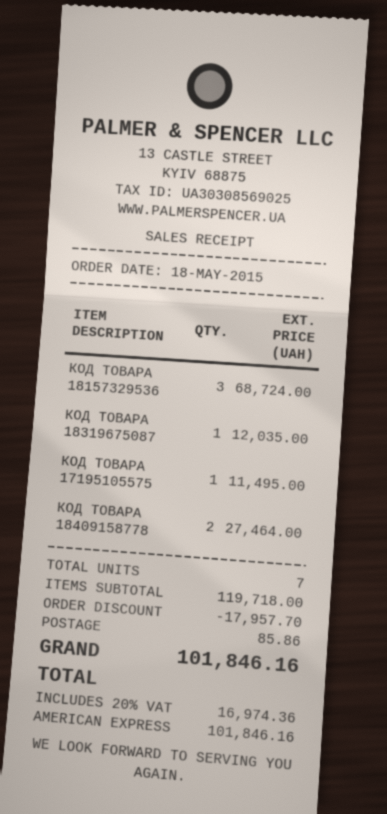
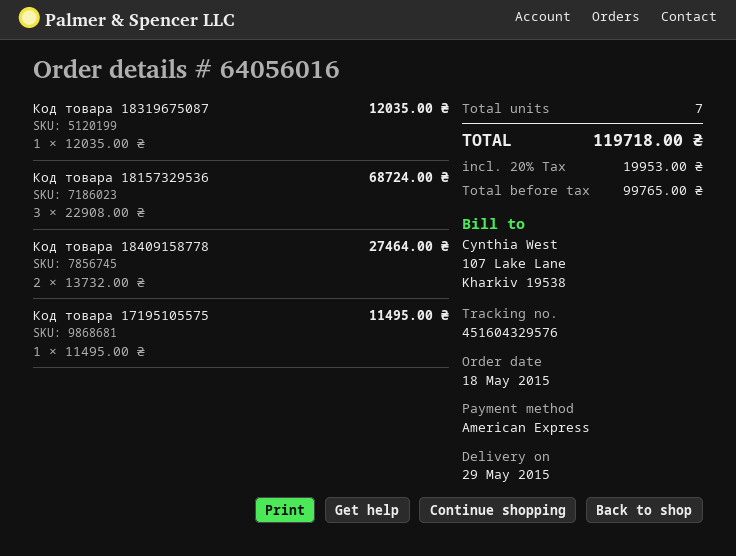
discount: 17957.70 -> none
shipping: 85.86 -> none
tax: 20% = 16974.36 -> 20% = 19953.00
total: 101846.16 -> 119718.00

